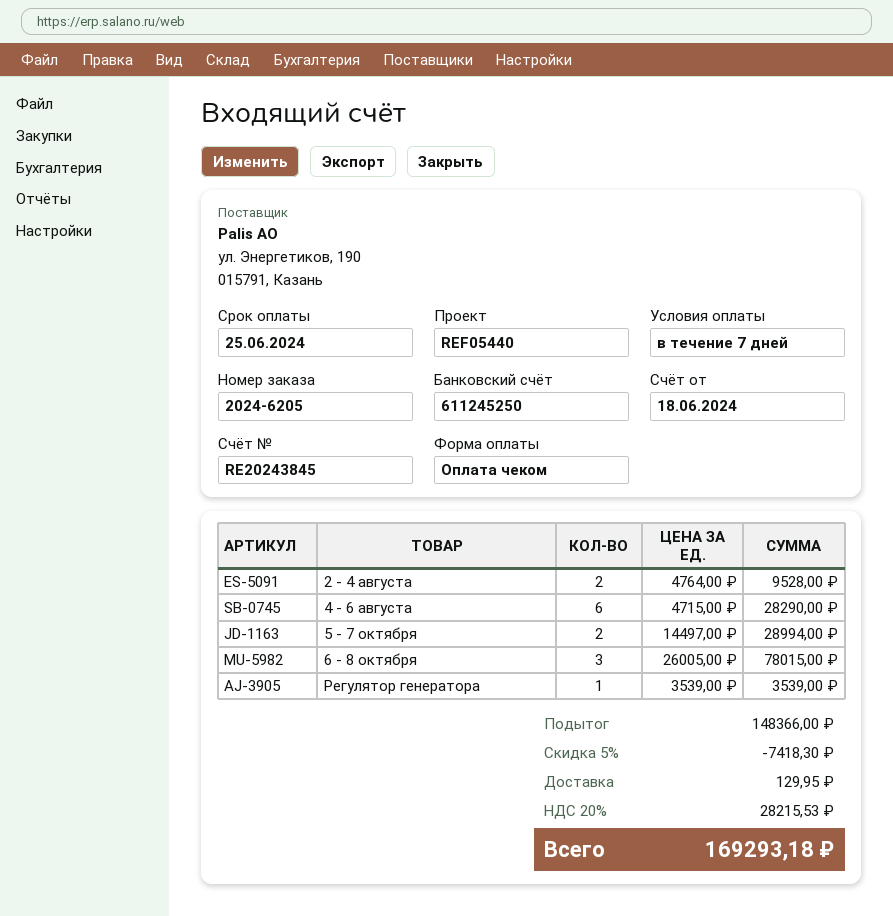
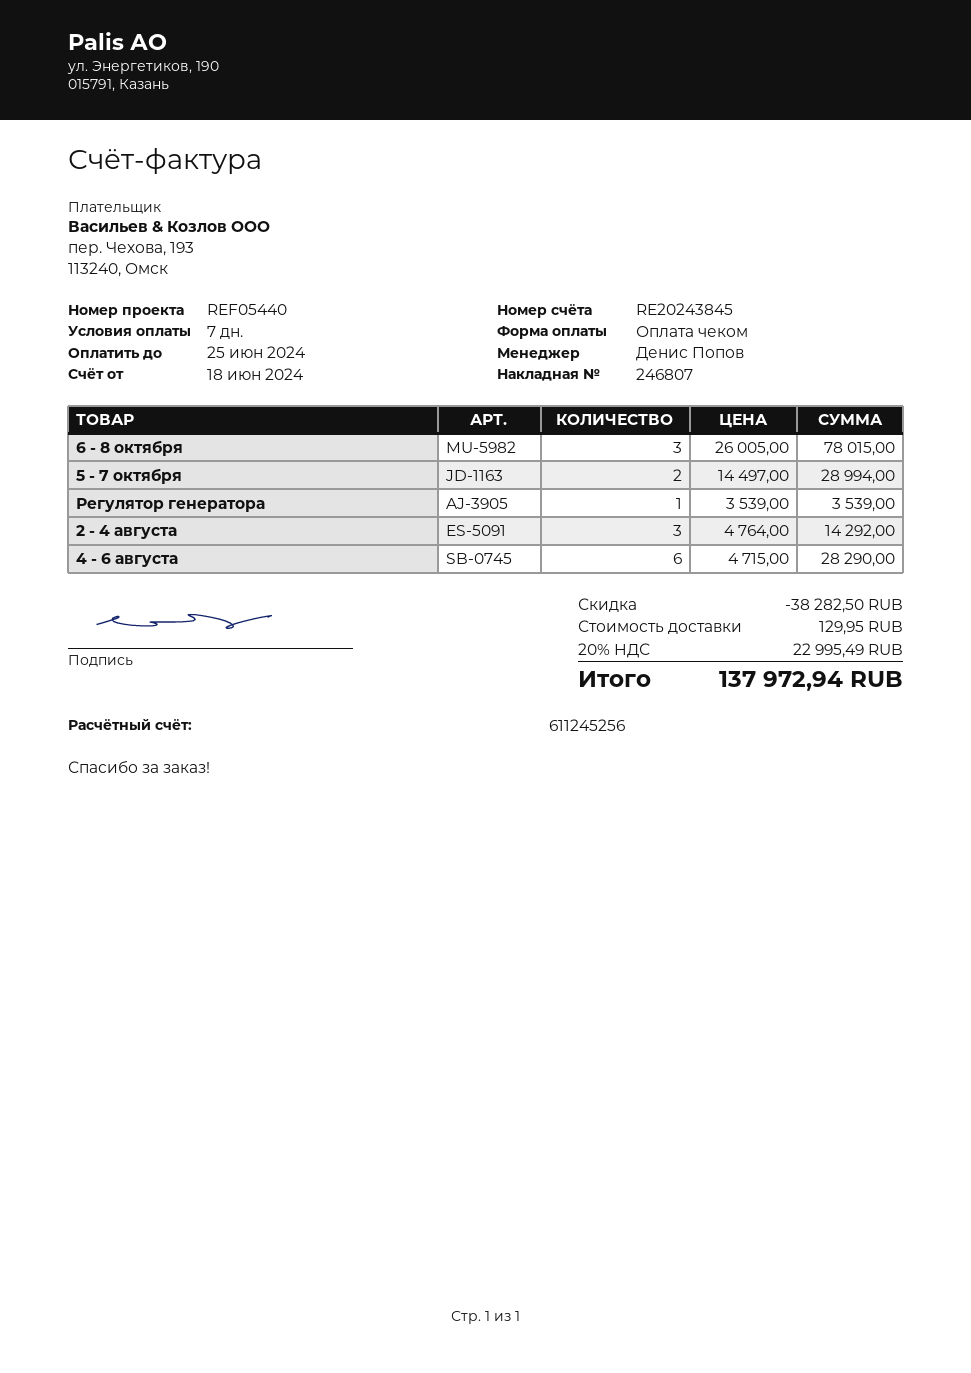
bank account: 611245250 -> 611245256
2 - 4 августа: 2 x 4764.00 = 9528.00 -> 3 x 4764.00 = 14292.00
discount: 7418.30 -> 38282.50
tax: 20% = 28215.53 -> 20% = 22995.49
total: 169293.18 -> 137972.94

